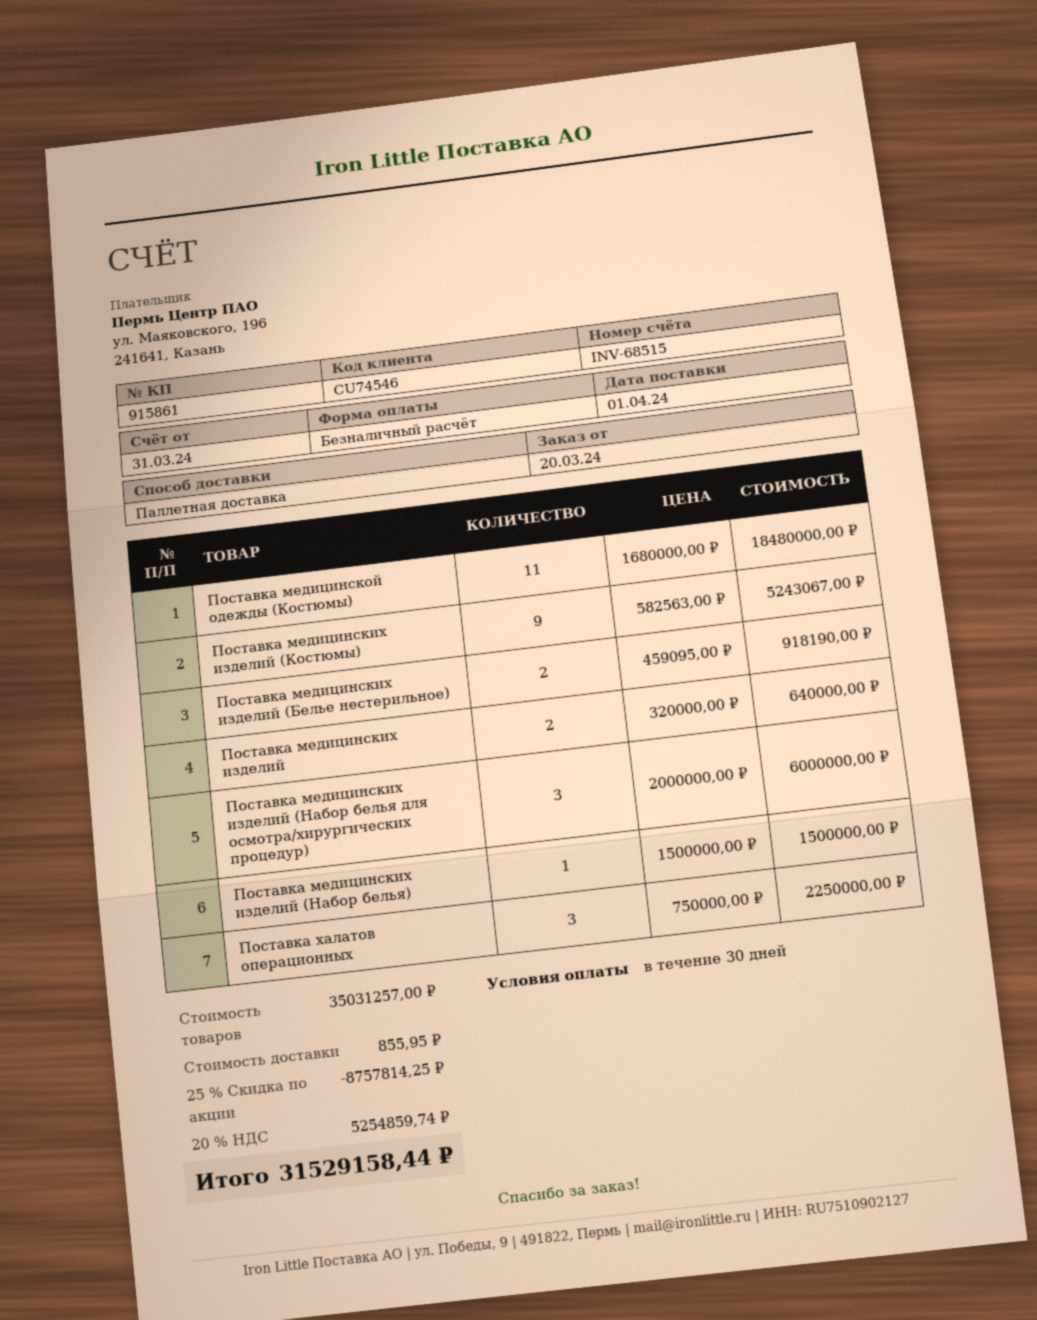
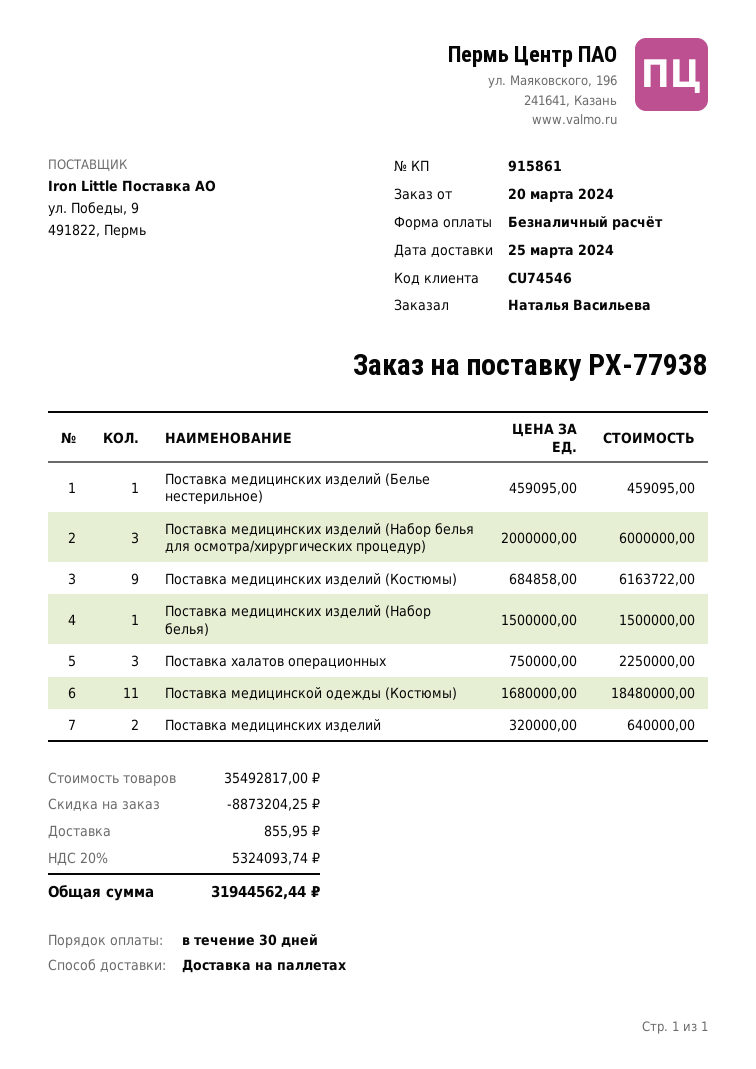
delivery date: 2024-04-01 -> 2024-03-25
Поставка медицинских изделий (Костюмы): 9 x 582563.00 = 5243067.00 -> 9 x 684858.00 = 6163722.00
Поставка медицинских изделий (Белье нестерильное): 2 x 459095.00 = 918190.00 -> 1 x 459095.00 = 459095.00
subtotal: 35031257.00 -> 35492817.00
discount: 8757814.25 -> 8873204.25
tax: 20% = 5254859.74 -> 20% = 5324093.74
total: 31529158.44 -> 31944562.44

